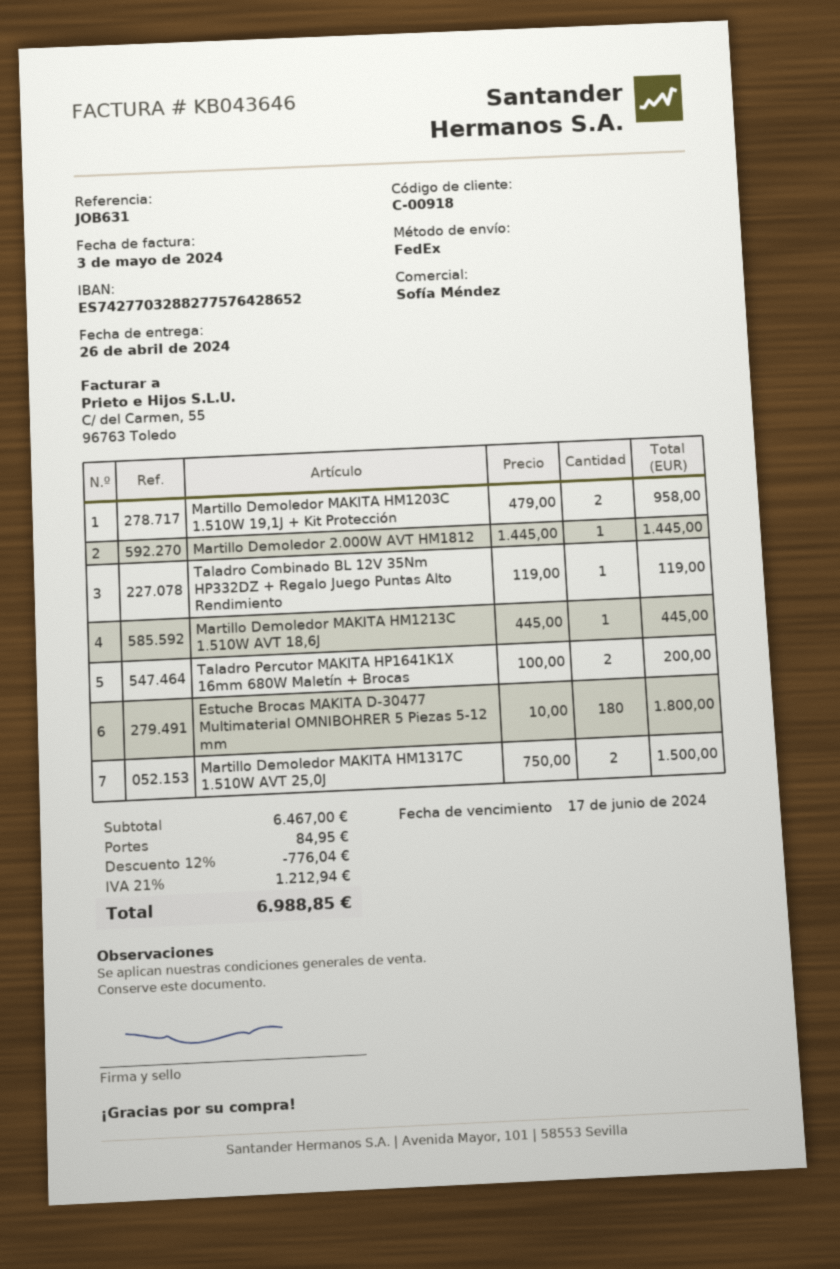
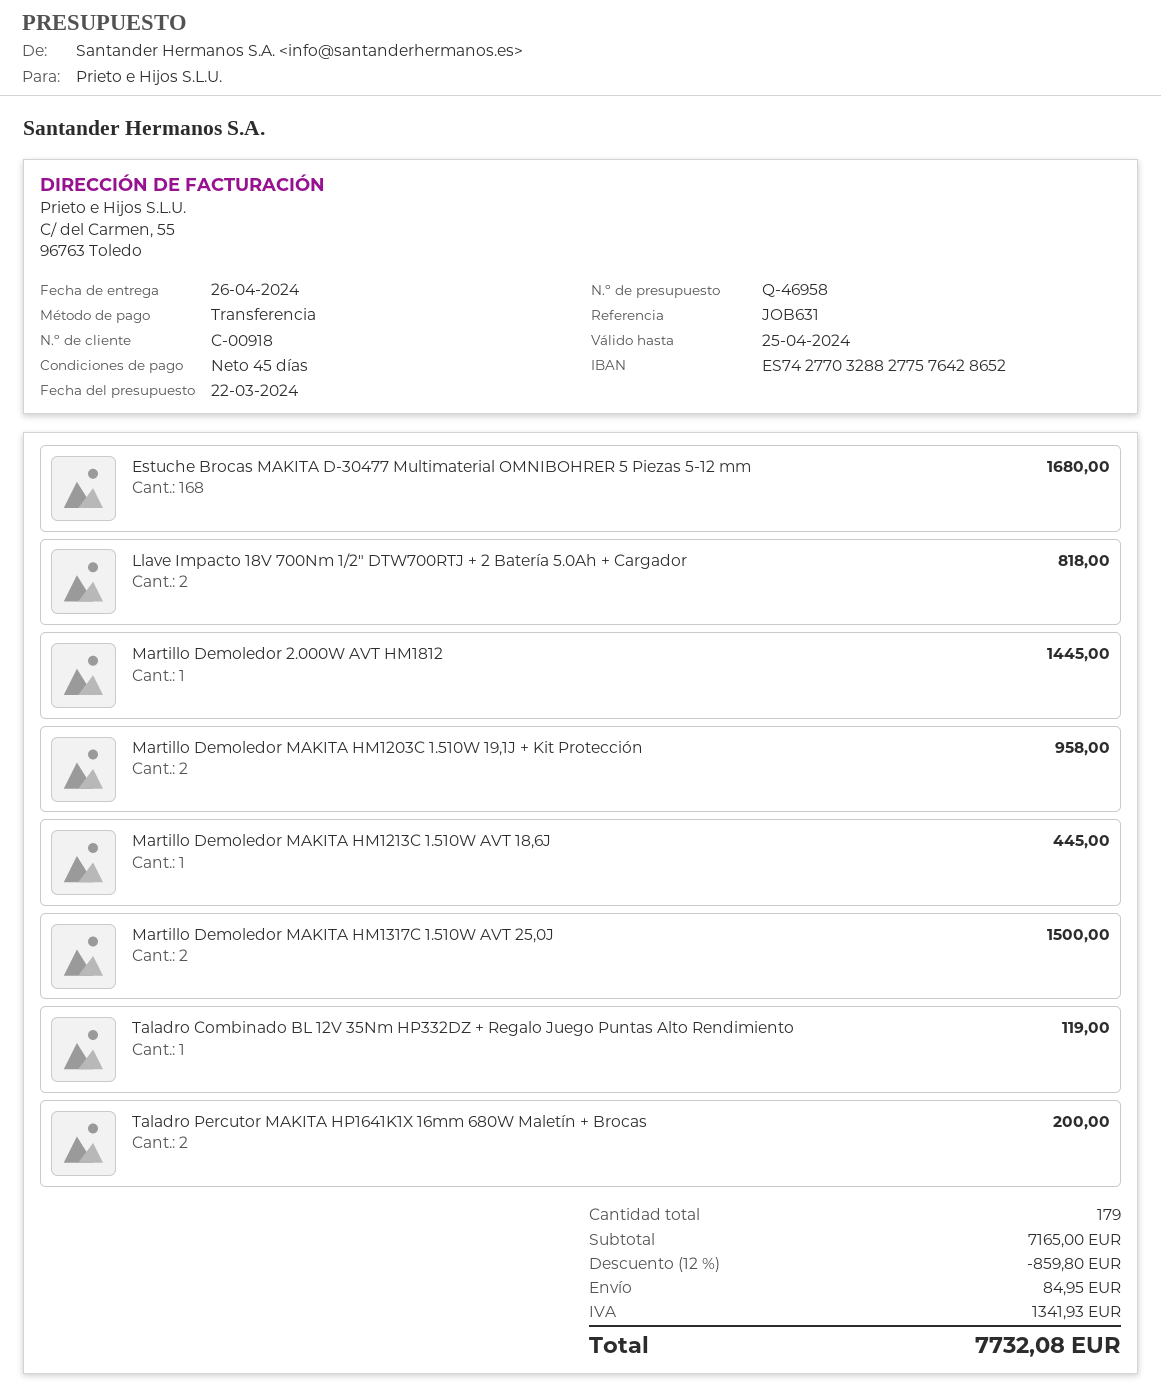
Estuche Brocas MAKITA D-30477 Multimaterial OMNIBOHRER 5 Piezas 5-12 mm: 180 for 1800.00 -> 168 for 1680.00
Llave Impacto 18V 700Nm 1/2" DTW700RTJ + 2 Batería 5.0Ah + Cargador: none -> 2 for 818.00
subtotal: 6467.00 -> 7165.00
discount: 12% = 776.04 -> 12% = 859.80
tax: 1212.94 -> 1341.93
total: 6988.85 -> 7732.08

